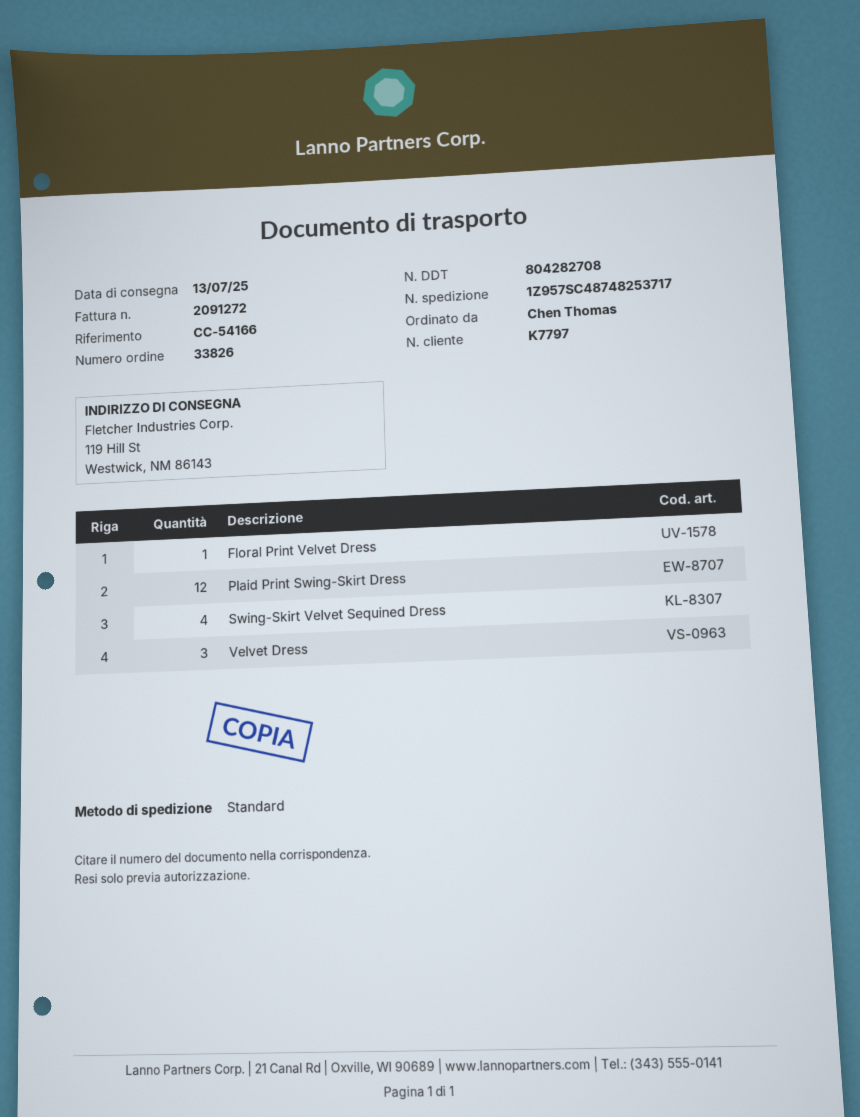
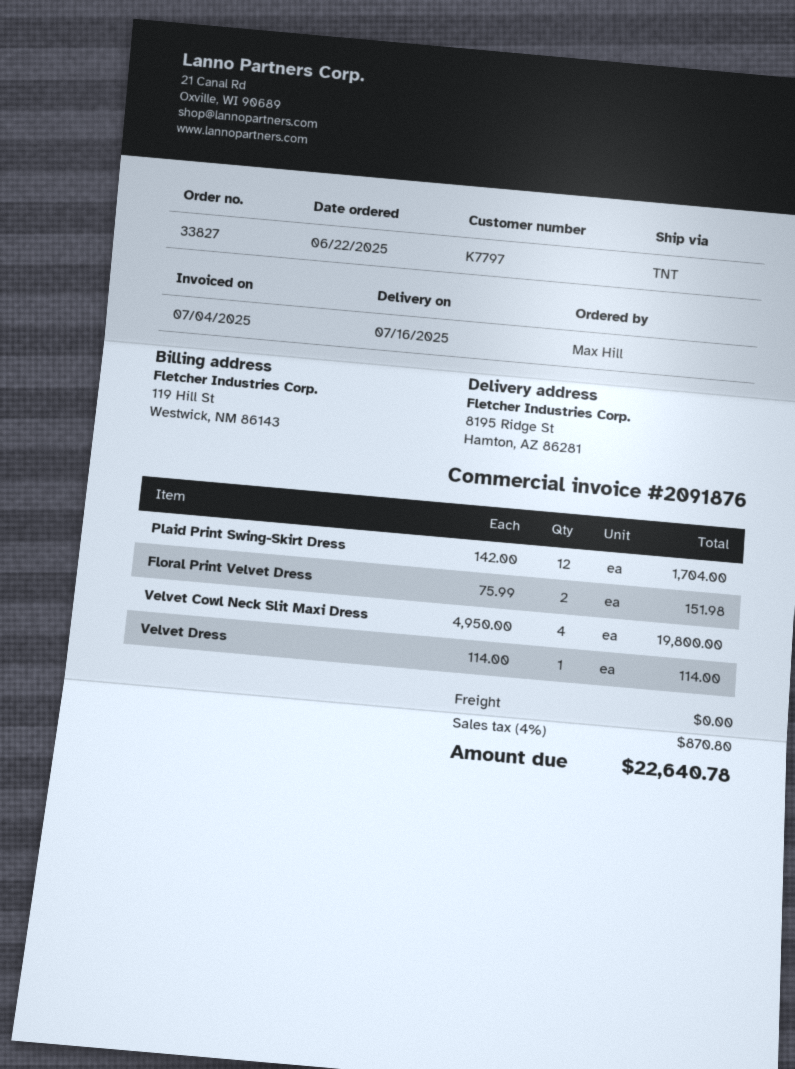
order number: 33826 -> 33827
delivery date: 2025-07-13 -> 2025-07-16
invoice number: 2091272 -> 2091876
ordered by: Chen Thomas -> Max Hill
shipping method: standard -> TNT
ship to: 119 Hill St, Westwick, NM 86143 -> 8195 Ridge St, Hamton, AZ 86281
Floral Print Velvet Dress: 1 -> 2
Swing-Skirt Velvet Sequined Dress: 4 -> none
Velvet Dress: 3 -> 1
Velvet Cowl Neck Slit Maxi Dress: none -> 4

